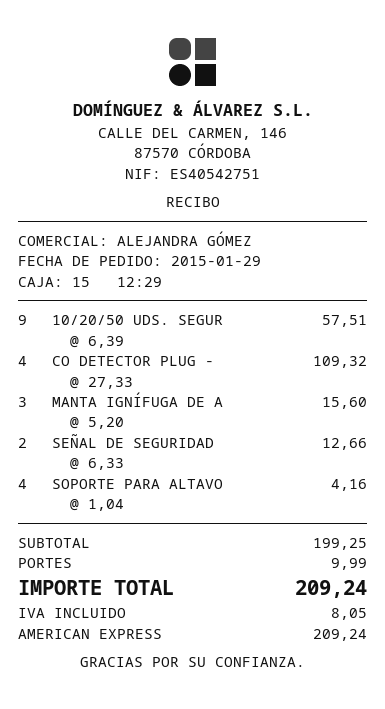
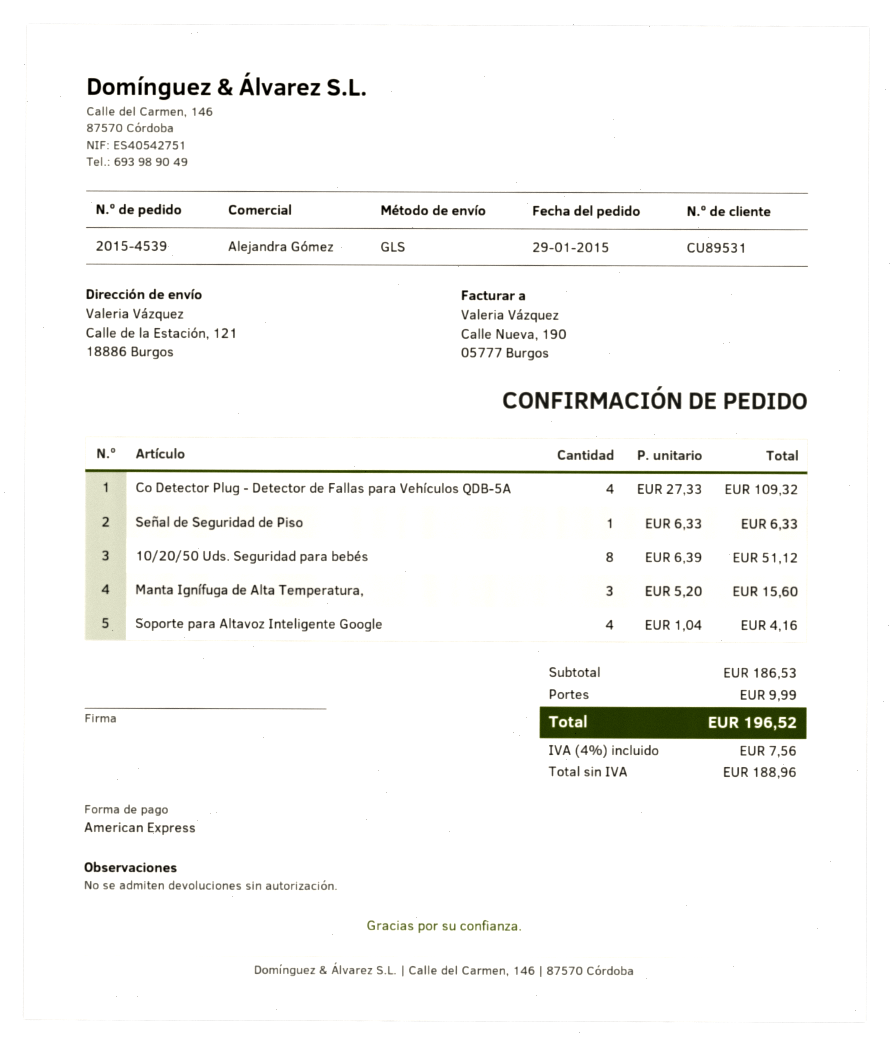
10/20/50 UDS. SEGUR: 9 x 6.39 = 57.51 -> 8 x 6.39 = 51.12
SEÑAL DE SEGURIDAD: 2 x 6.33 = 12.66 -> 1 x 6.33 = 6.33
subtotal: 199.25 -> 186.53
tax: 8.05 -> 7.56
total: 209.24 -> 196.52

